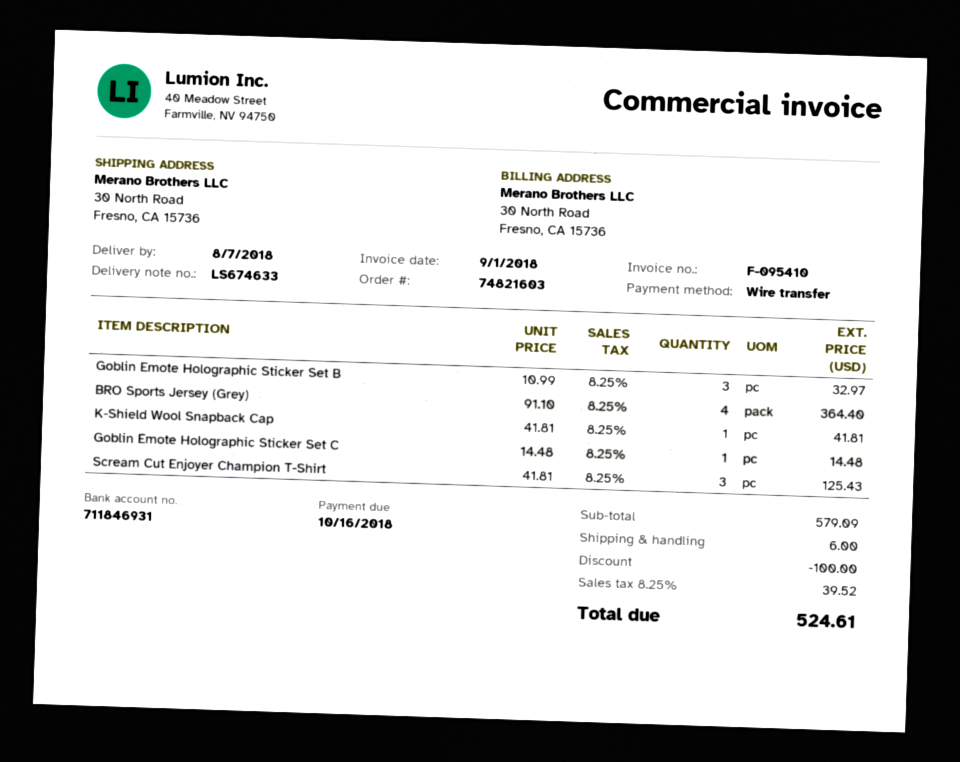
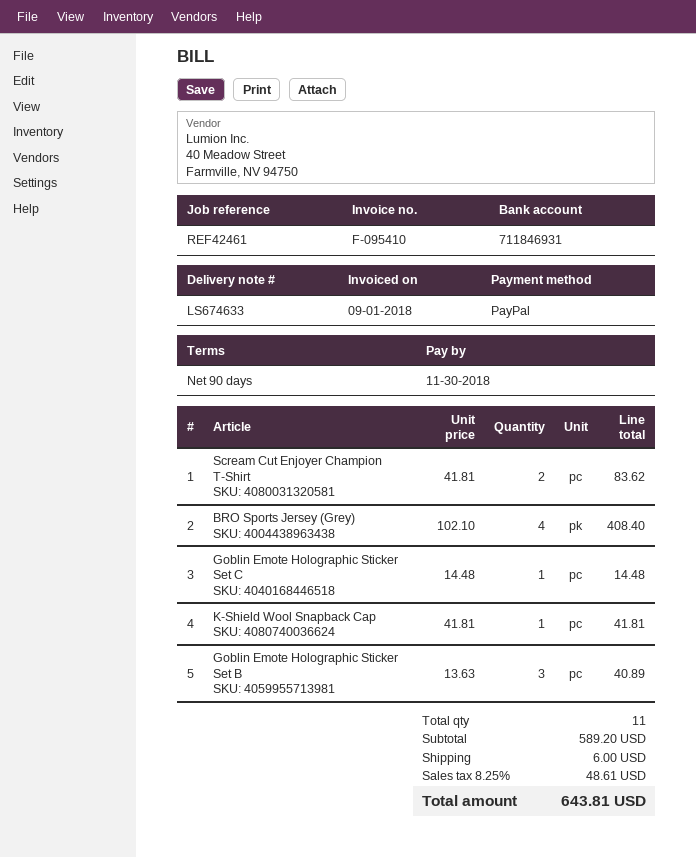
due date: 2018-10-16 -> 2018-11-30
payment method: bank transfer -> PayPal
Goblin Emote Holographic Sticker Set B: 3 x 10.99 = 32.97 -> 3 x 13.63 = 40.89
BRO Sports Jersey (Grey): 4 x 91.10 = 364.40 -> 4 x 102.10 = 408.40
Scream Cut Enjoyer Champion T-Shirt: 3 x 41.81 = 125.43 -> 2 x 41.81 = 83.62
subtotal: 579.09 -> 589.20
discount: 100.00 -> none
tax: 8.25% = 39.52 -> 8.25% = 48.61
total: 524.61 -> 643.81

